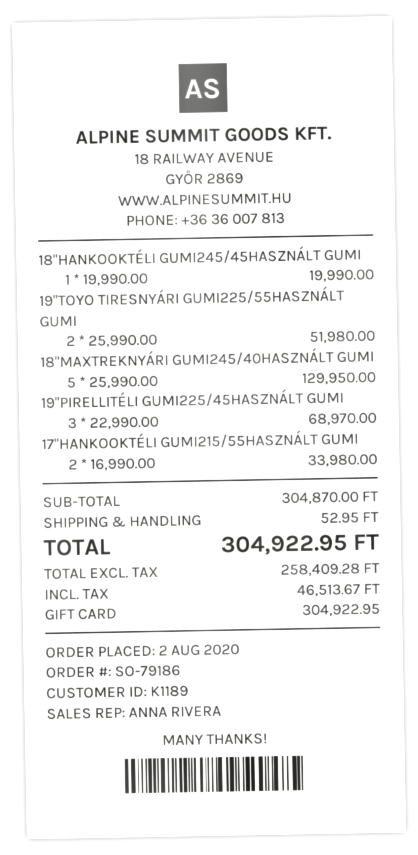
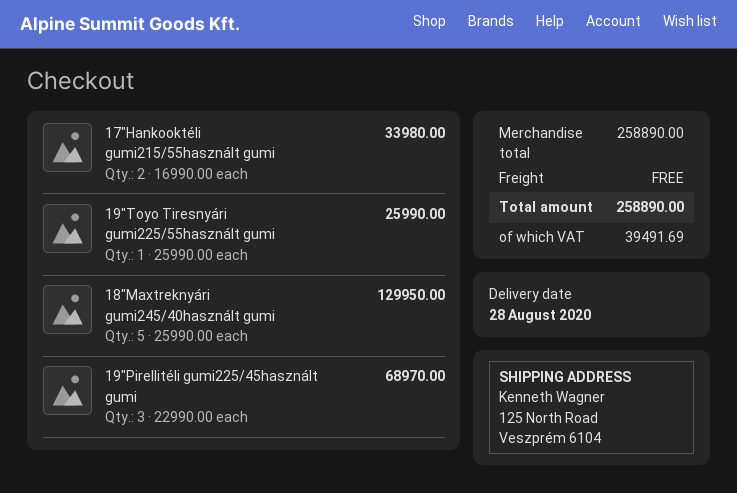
18"HANKOOKTÉLI GUMI245/45HASZNÁLT GUMI: 1 x 19990.00 = 19990.00 -> none
19"TOYO TIRESNYÁRI GUMI225/55HASZNÁLT GUMI: 2 x 25990.00 = 51980.00 -> 1 x 25990.00 = 25990.00
subtotal: 304870.00 -> 258890.00
shipping: 52.95 -> 0.00
tax: 46513.67 -> 39491.69
total: 304922.95 -> 258890.00

